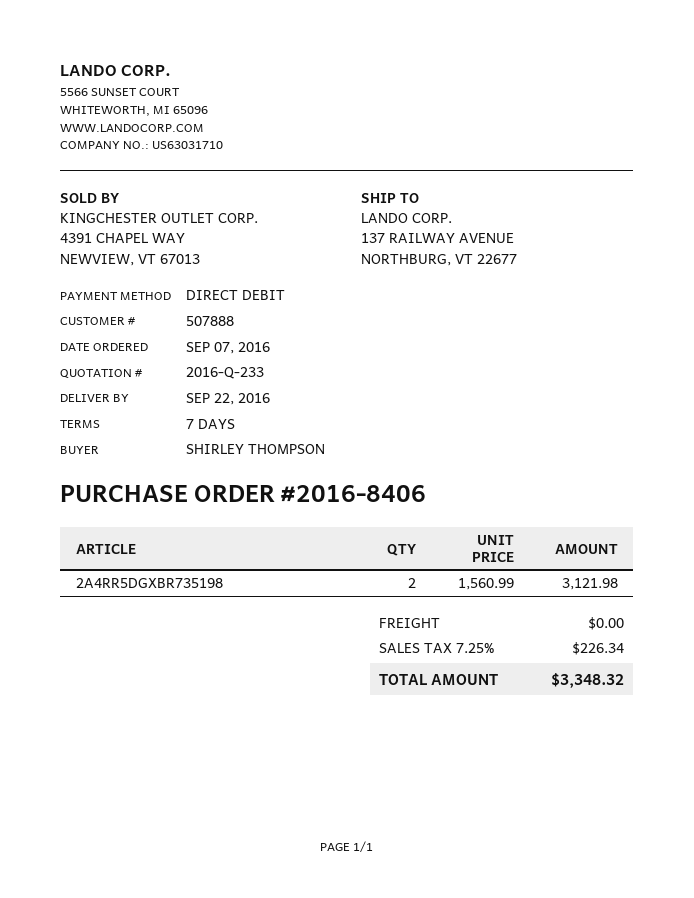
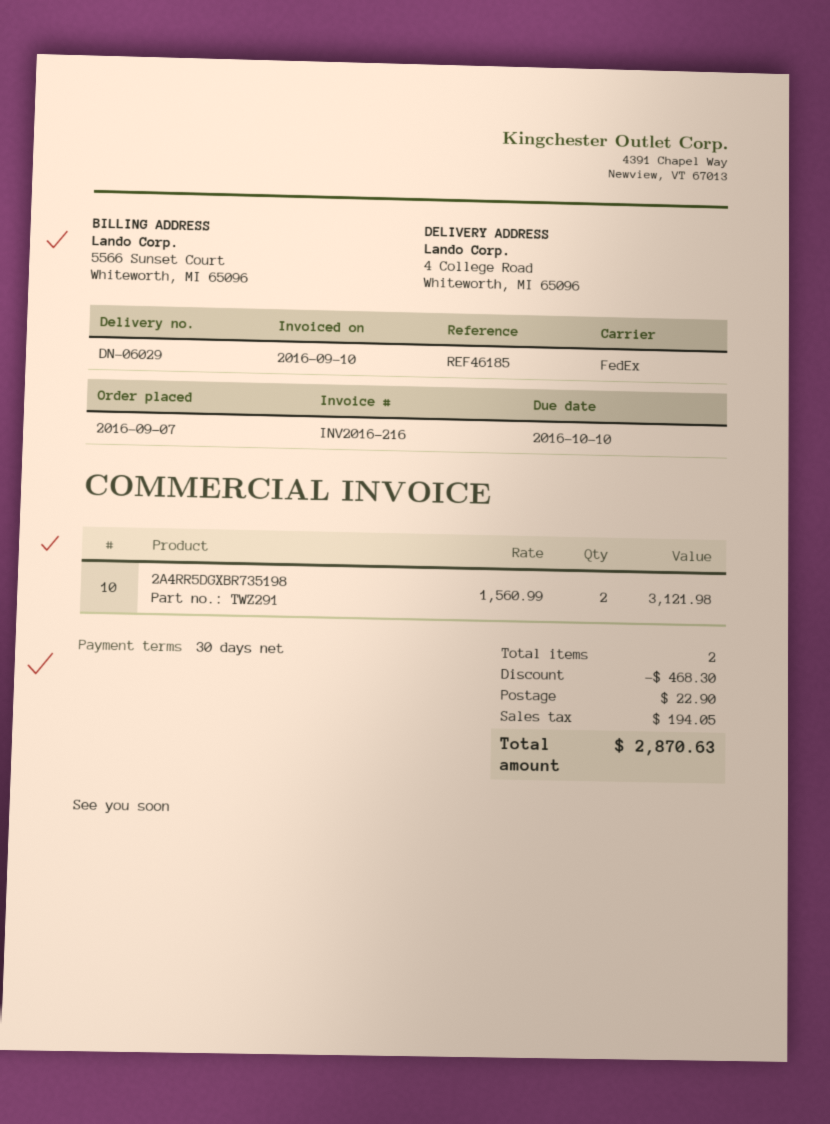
payment terms: 7 days -> 30 days
ship to: 137 RAILWAY AVENUE, NORTHBURG, VT 22677 -> 4 College Road, Whiteworth, MI 65096
discount: none -> 468.30
shipping: 0.00 -> 22.90
tax: 226.34 -> 194.05
total: 3348.32 -> 2870.63

